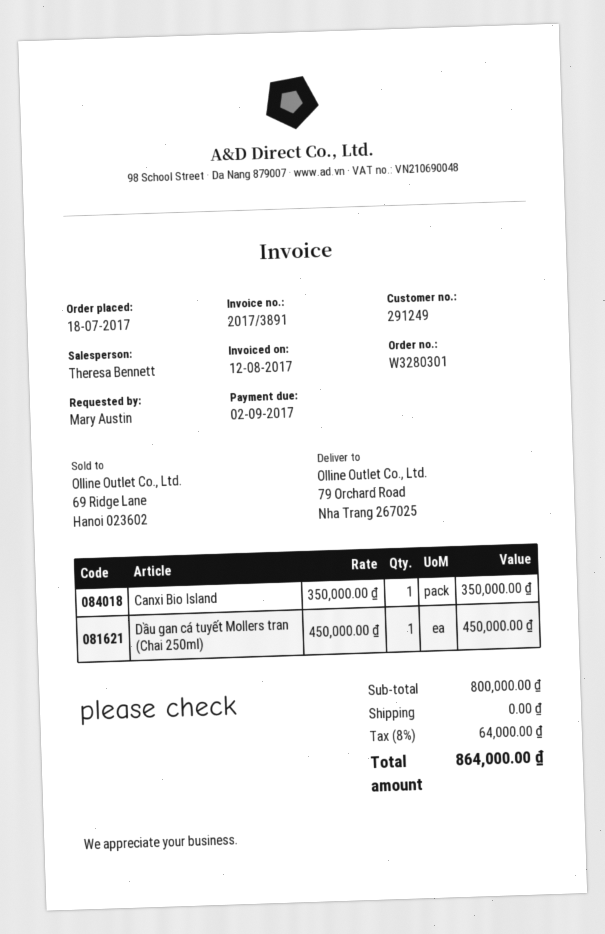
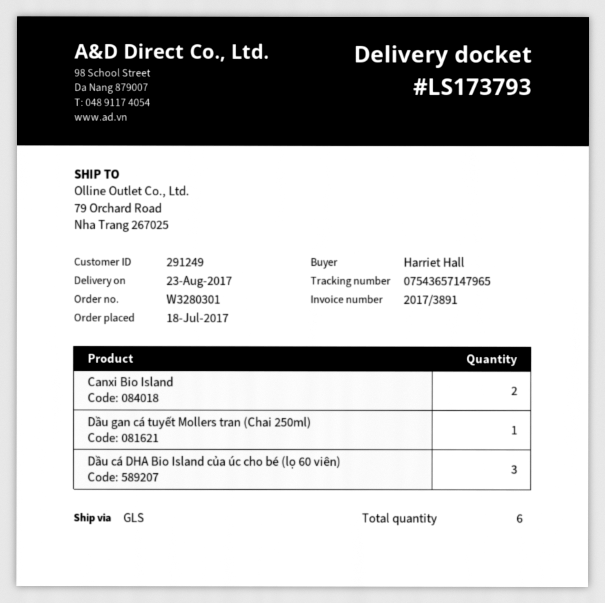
ordered by: Mary Austin -> Harriet Hall
Canxi Bio Island: 1 -> 2
Dầu cá DHA Bio Island của úc cho bé (lọ 60 viên): none -> 3

